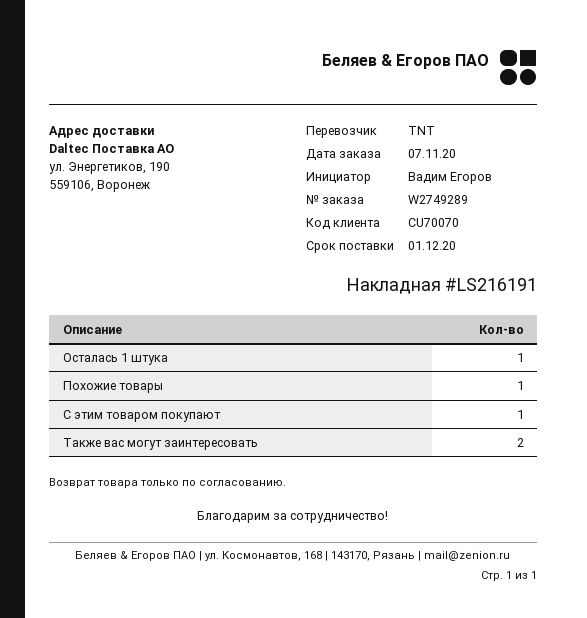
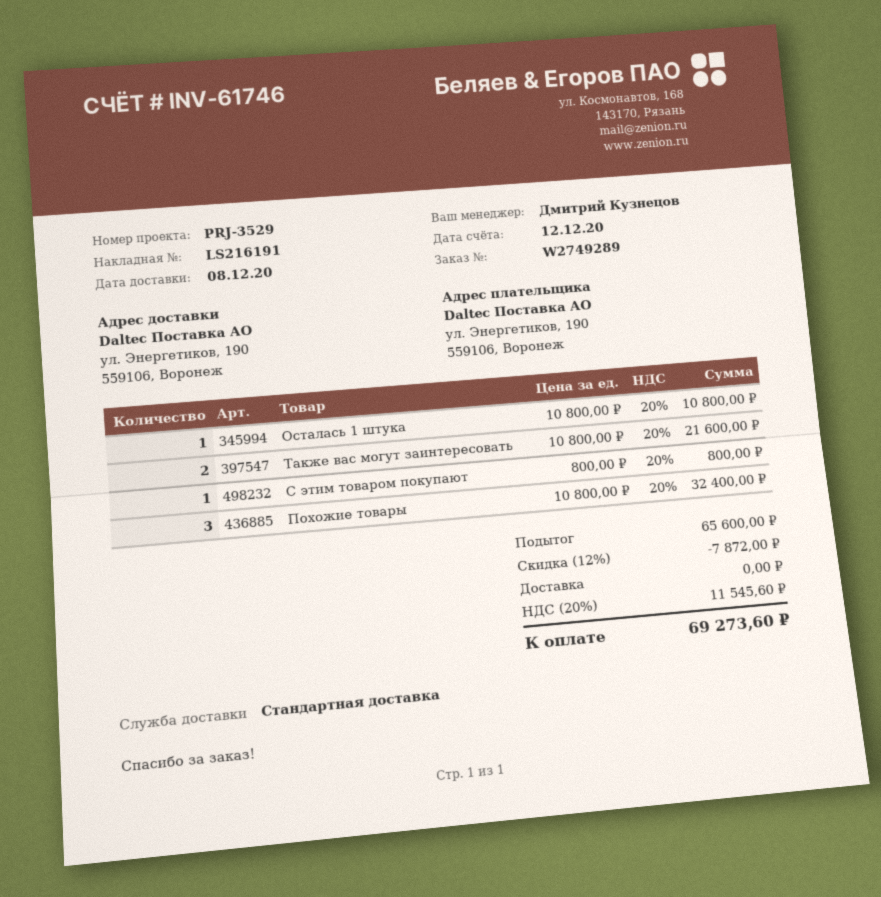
delivery date: 2020-12-01 -> 2020-12-08
shipping method: TNT -> standard
Похожие товары: 1 -> 3

